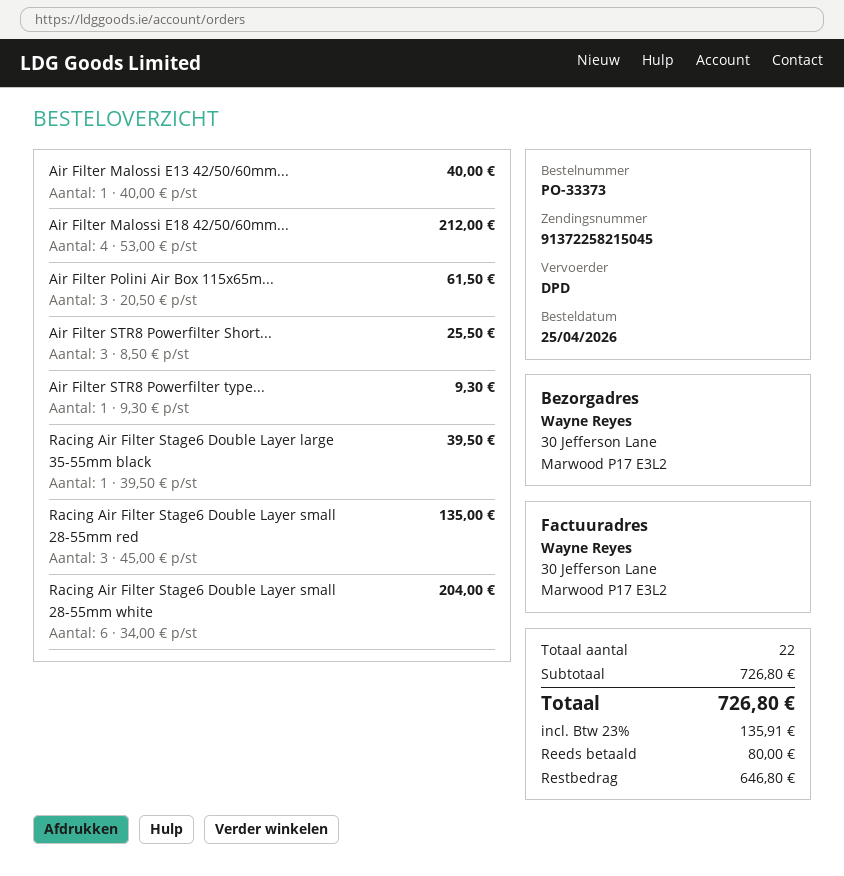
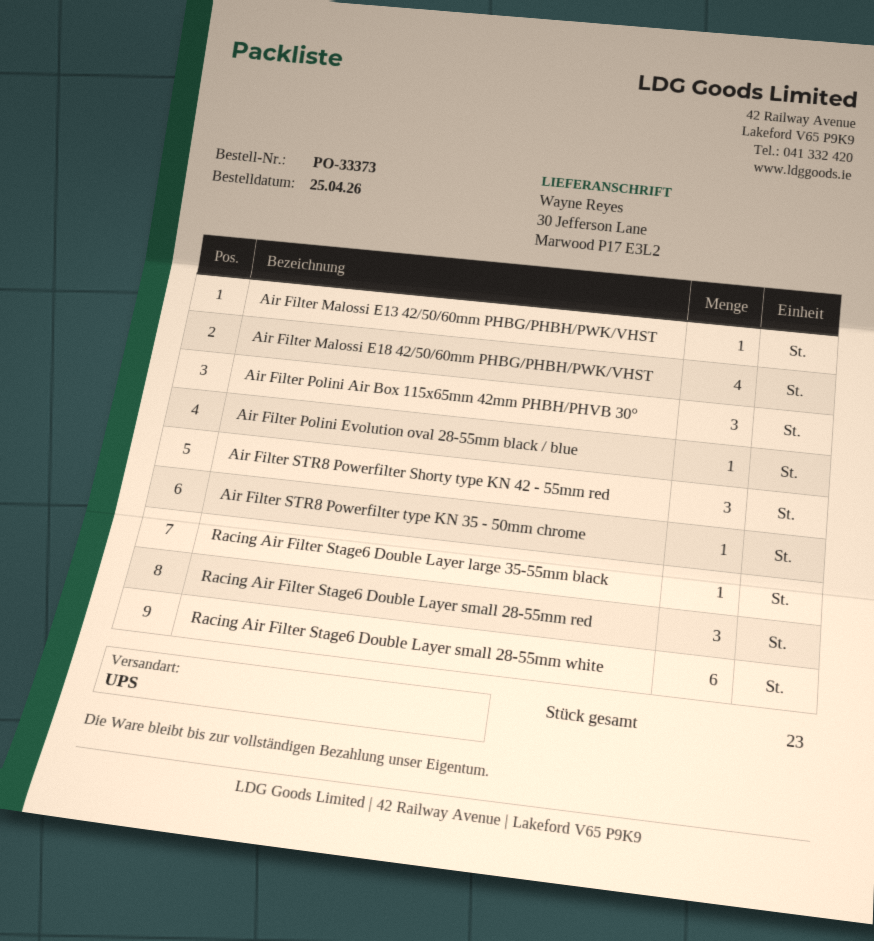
shipping method: DPD -> UPS
Air Filter Polini Evolution oval 28-55mm black / blue: none -> 1
total quantity: 22 -> 23

